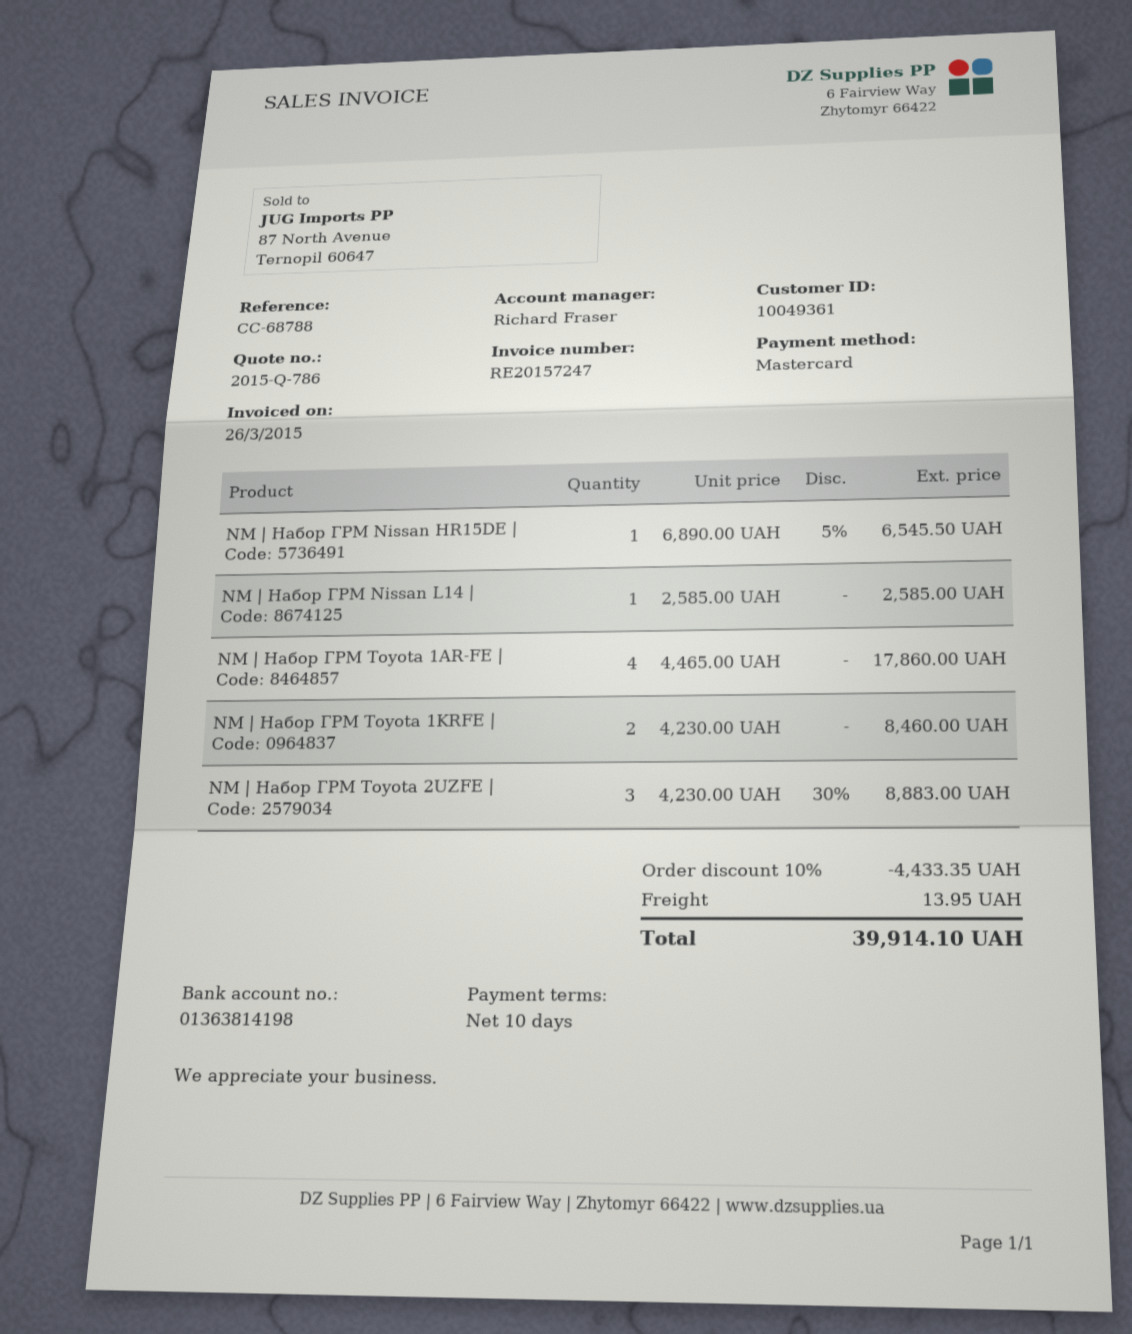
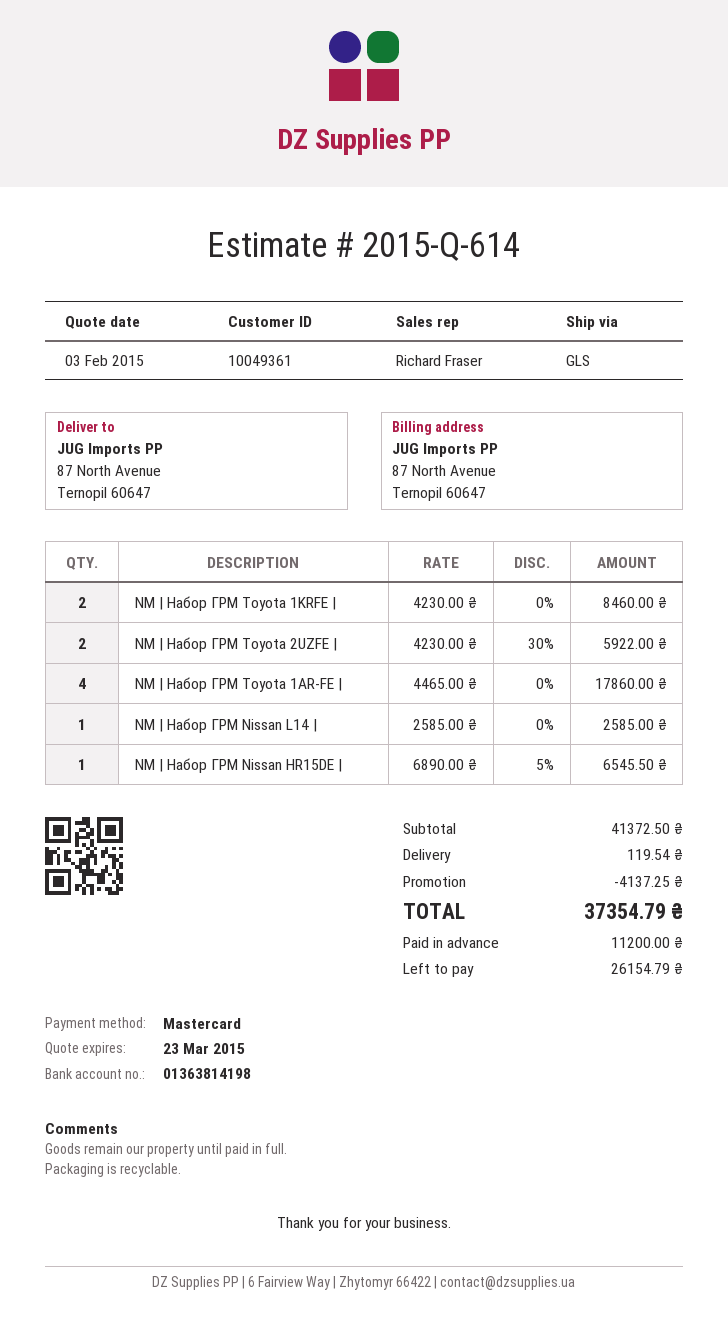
quote number: 2015-Q-786 -> 2015-Q-614
NM | Набор ГРМ Toyota 2UZFE |: 3 x 4230.00 - 30% = 8883.00 -> 2 x 4230.00 - 30% = 5922.00
discount: 4433.35 -> 4137.25
shipping: 13.95 -> 119.54
total: 39914.10 -> 37354.79

